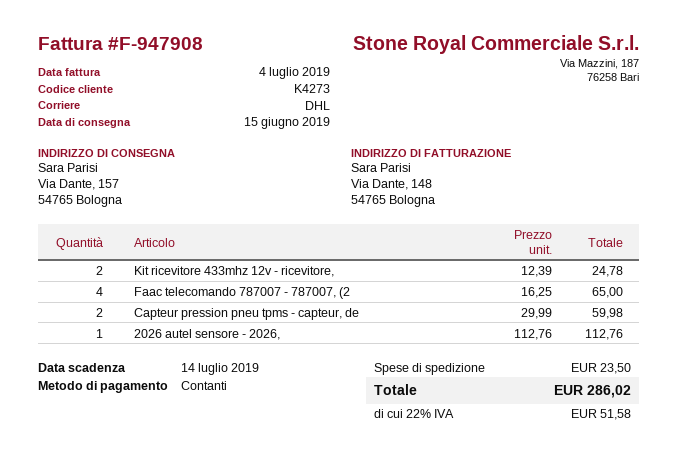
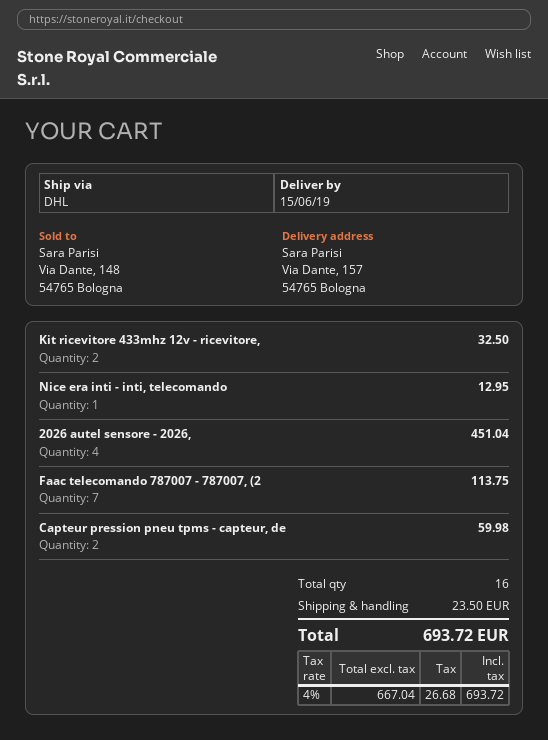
Kit ricevitore 433mhz 12v - ricevitore,: 2 for 24.78 -> 2 for 32.50
Faac telecomando 787007 - 787007, (2: 4 for 65.00 -> 7 for 113.75
2026 autel sensore - 2026,: 1 for 112.76 -> 4 for 451.04
Nice era inti - inti, telecomando: none -> 1 for 12.95
tax: 22% = 51.58 -> 4% = 26.68
total: 286.02 -> 693.72

